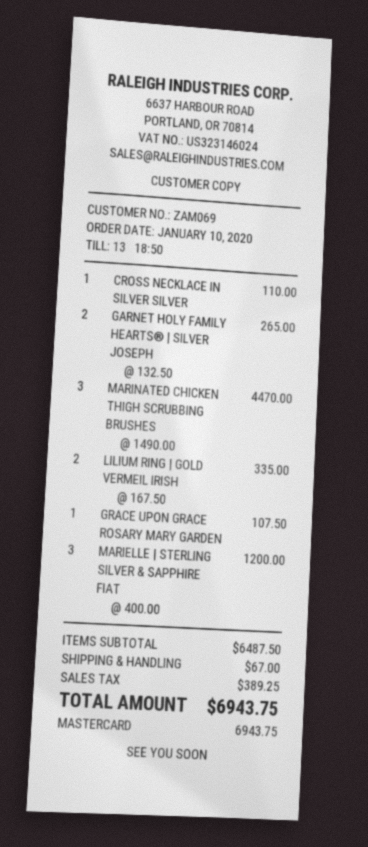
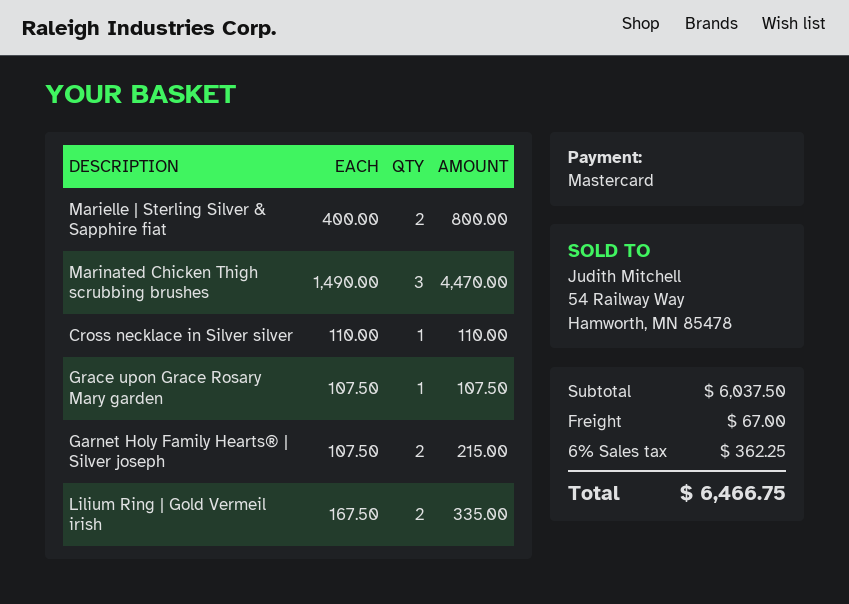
GARNET HOLY FAMILY HEARTS® | SILVER JOSEPH: 2 x 132.50 = 265.00 -> 2 x 107.50 = 215.00
MARIELLE | STERLING SILVER & SAPPHIRE FIAT: 3 x 400.00 = 1200.00 -> 2 x 400.00 = 800.00
subtotal: 6487.50 -> 6037.50
tax: 389.25 -> 362.25
total: 6943.75 -> 6466.75

